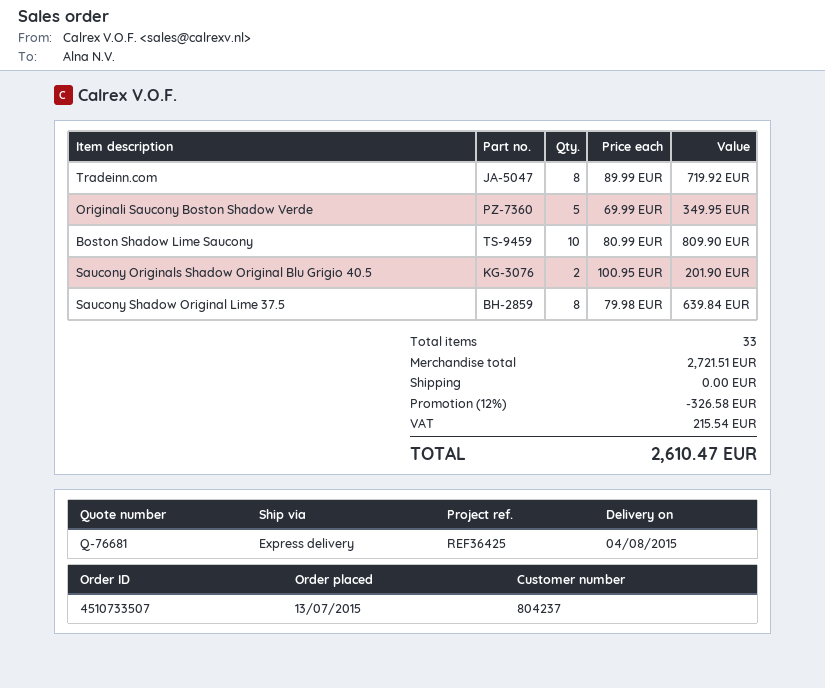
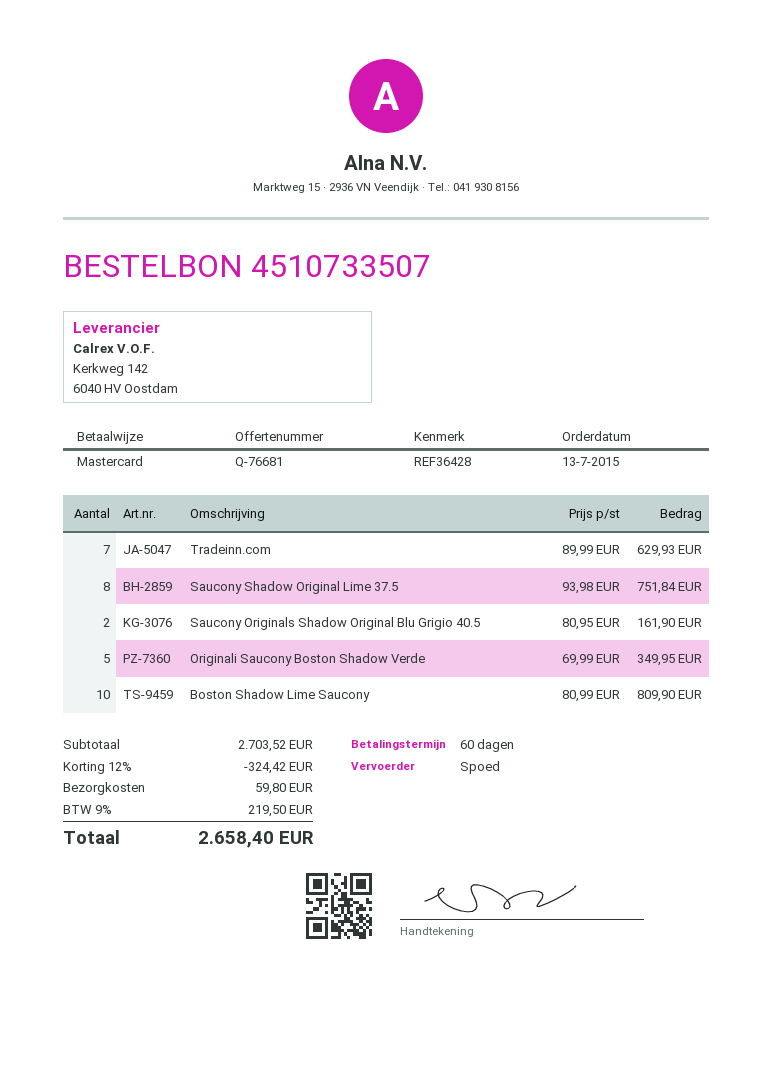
reference: REF36425 -> REF36428
Tradeinn.com: 8 x 89.99 = 719.92 -> 7 x 89.99 = 629.93
Saucony Originals Shadow Original Blu Grigio 40.5: 2 x 100.95 = 201.90 -> 2 x 80.95 = 161.90
Saucony Shadow Original Lime 37.5: 8 x 79.98 = 639.84 -> 8 x 93.98 = 751.84
subtotal: 2721.51 -> 2703.52
discount: 12% = 326.58 -> 12% = 324.42
shipping: 0.00 -> 59.80
tax: 215.54 -> 219.50
total: 2610.47 -> 2658.40

